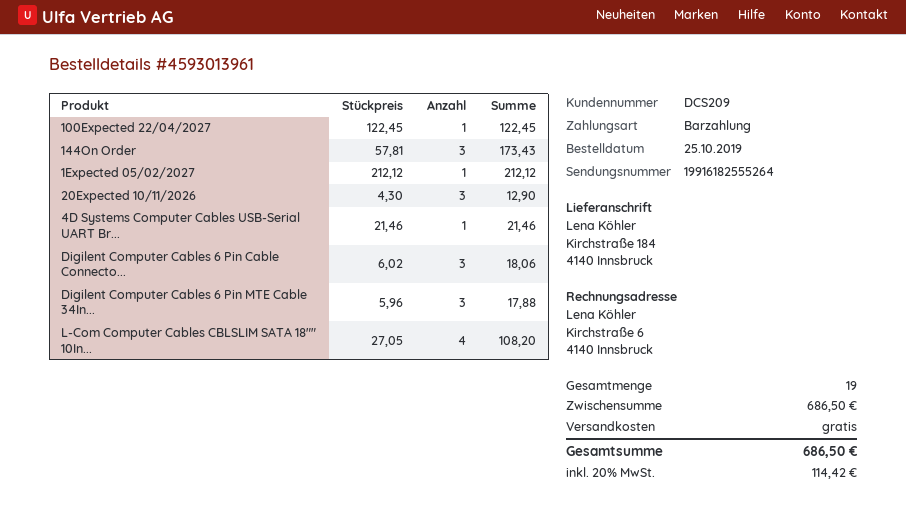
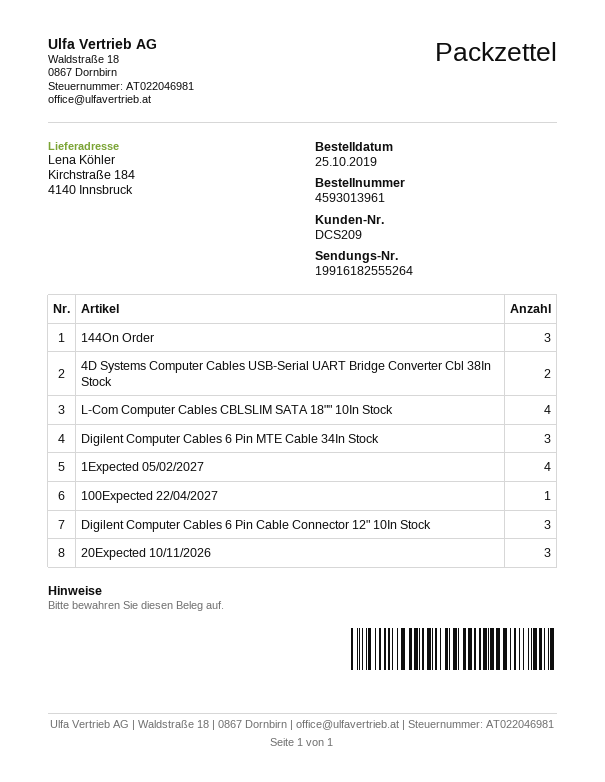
1Expected 05/02/2027: 1 -> 4
4D Systems Computer Cables USB-Serial UART Br...: 1 -> 2

